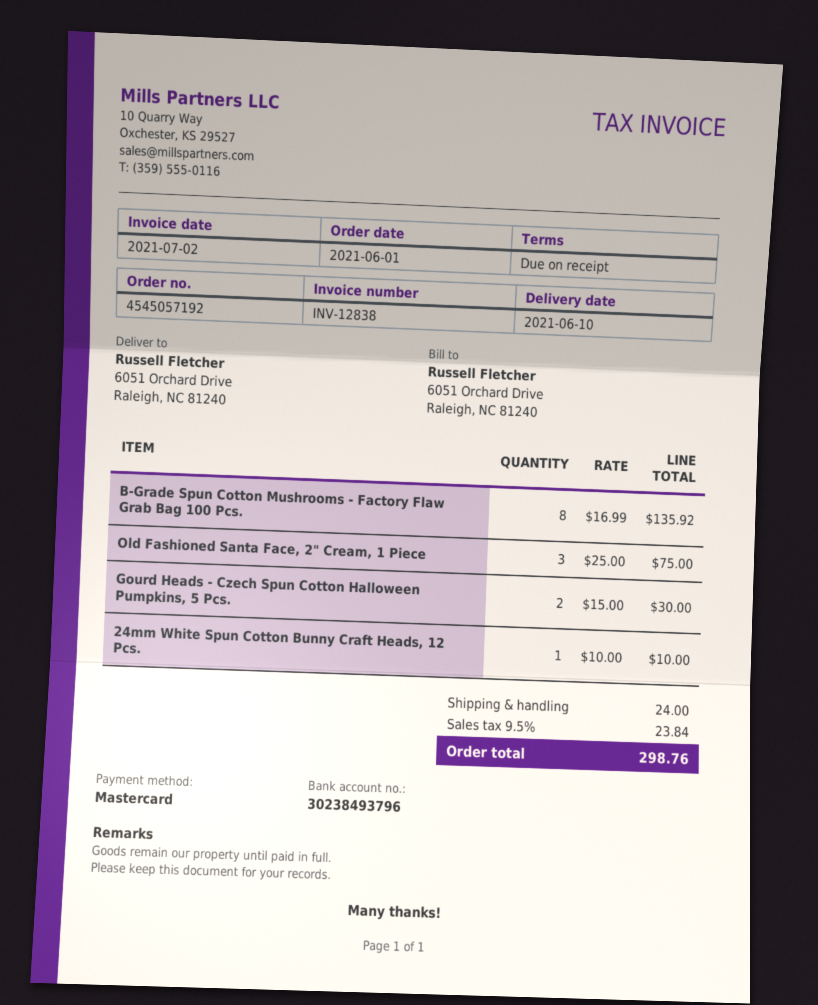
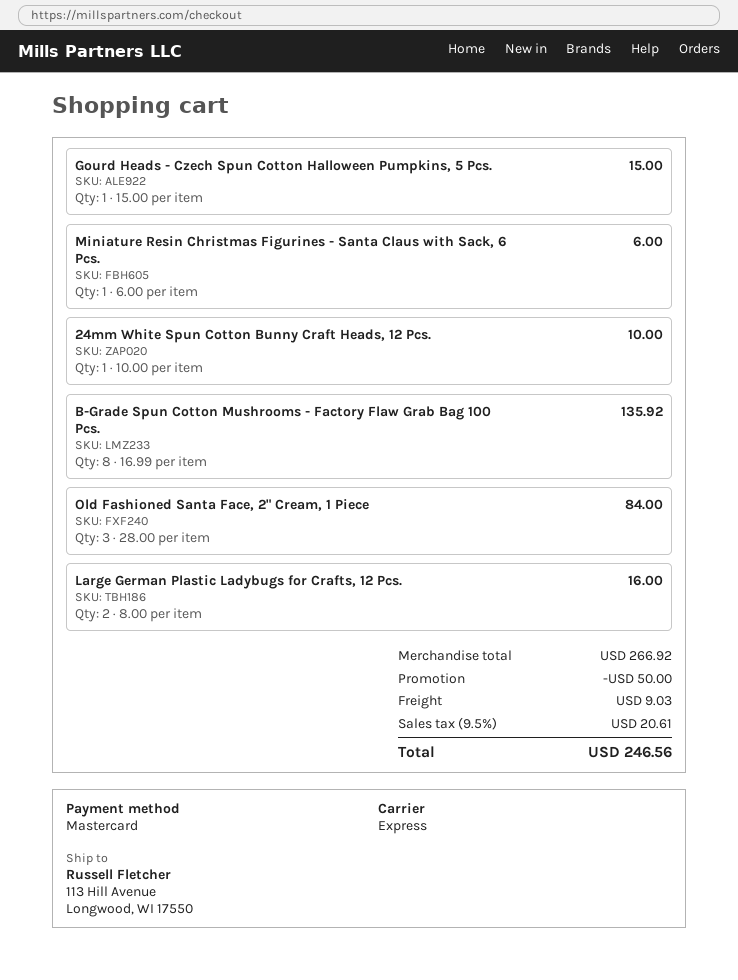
ship to: 6051 Orchard Drive, Raleigh, NC 81240 -> 113 Hill Avenue, Longwood, WI 17550
Old Fashioned Santa Face, 2" Cream, 1 Piece: 3 x 25.00 = 75.00 -> 3 x 28.00 = 84.00
Gourd Heads - Czech Spun Cotton Halloween Pumpkins, 5 Pcs.: 2 x 15.00 = 30.00 -> 1 x 15.00 = 15.00
Miniature Resin Christmas Figurines - Santa Claus with Sack, 6 Pcs.: none -> 1 x 6.00 = 6.00
Large German Plastic Ladybugs for Crafts, 12 Pcs.: none -> 2 x 8.00 = 16.00
discount: none -> 50.00
shipping: 24.00 -> 9.03
tax: 9.5% = 23.84 -> 9.5% = 20.61
total: 298.76 -> 246.56

